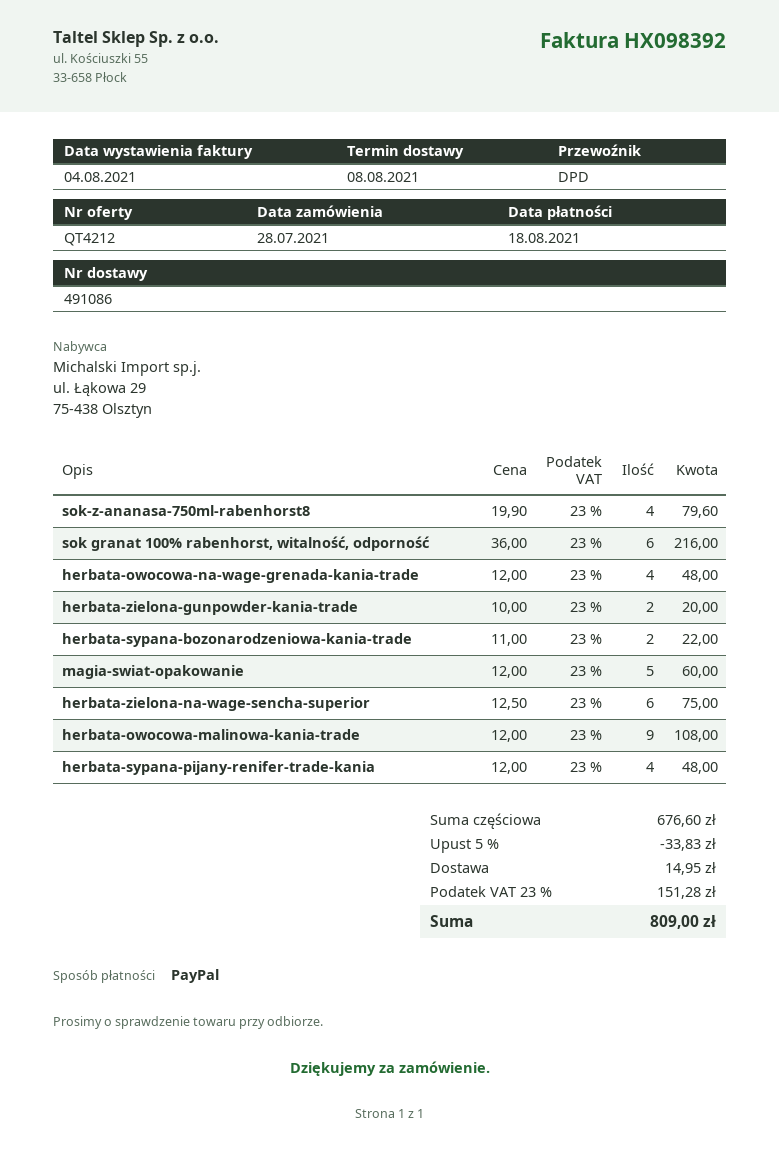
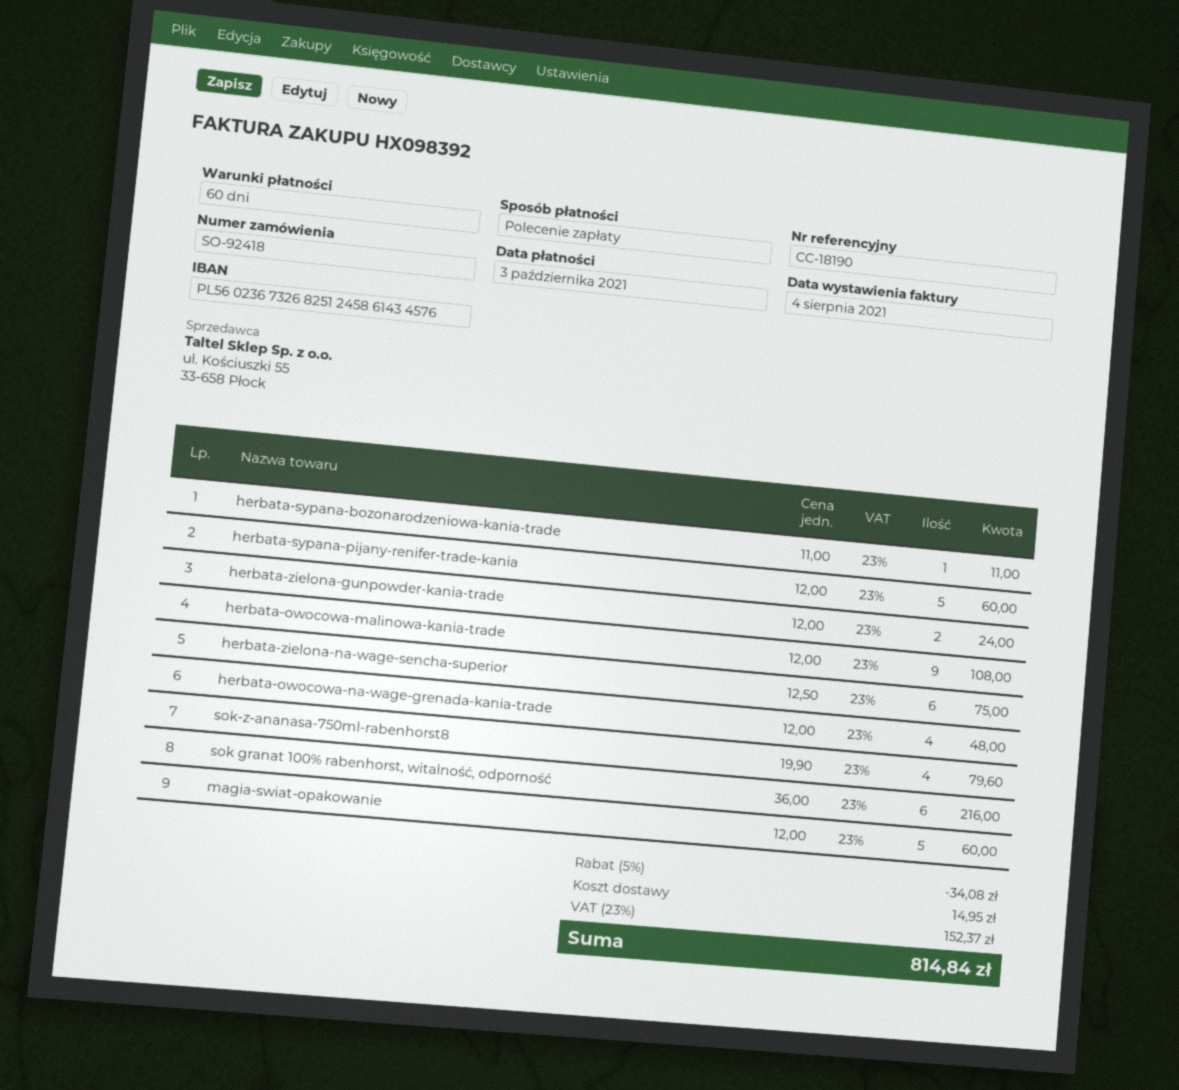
due date: 2021-08-18 -> 2021-10-03
payment method: PayPal -> direct debit
herbata-zielona-gunpowder-kania-trade: 2 x 10.00 = 20.00 -> 2 x 12.00 = 24.00
herbata-sypana-bozonarodzeniowa-kania-trade: 2 x 11.00 = 22.00 -> 1 x 11.00 = 11.00
herbata-sypana-pijany-renifer-trade-kania: 4 x 12.00 = 48.00 -> 5 x 12.00 = 60.00
discount: 5% = 33.83 -> 5% = 34.08
tax: 23% = 151.28 -> 23% = 152.37
total: 809.00 -> 814.84

